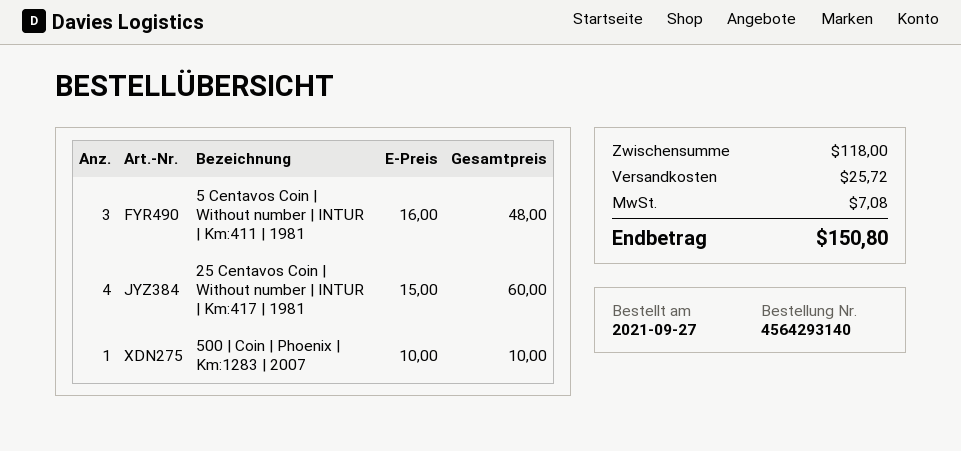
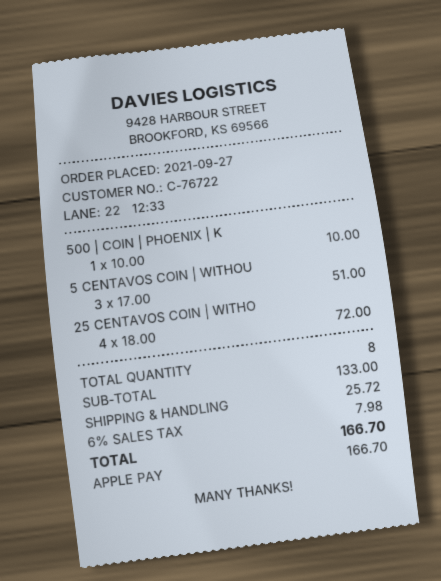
5 Centavos Coin | Without number | INTUR | Km:411 | 1981: 3 x 16.00 = 48.00 -> 3 x 17.00 = 51.00
25 Centavos Coin | Without number | INTUR | Km:417 | 1981: 4 x 15.00 = 60.00 -> 4 x 18.00 = 72.00
subtotal: 118.00 -> 133.00
tax: 7.08 -> 7.98
total: 150.80 -> 166.70

